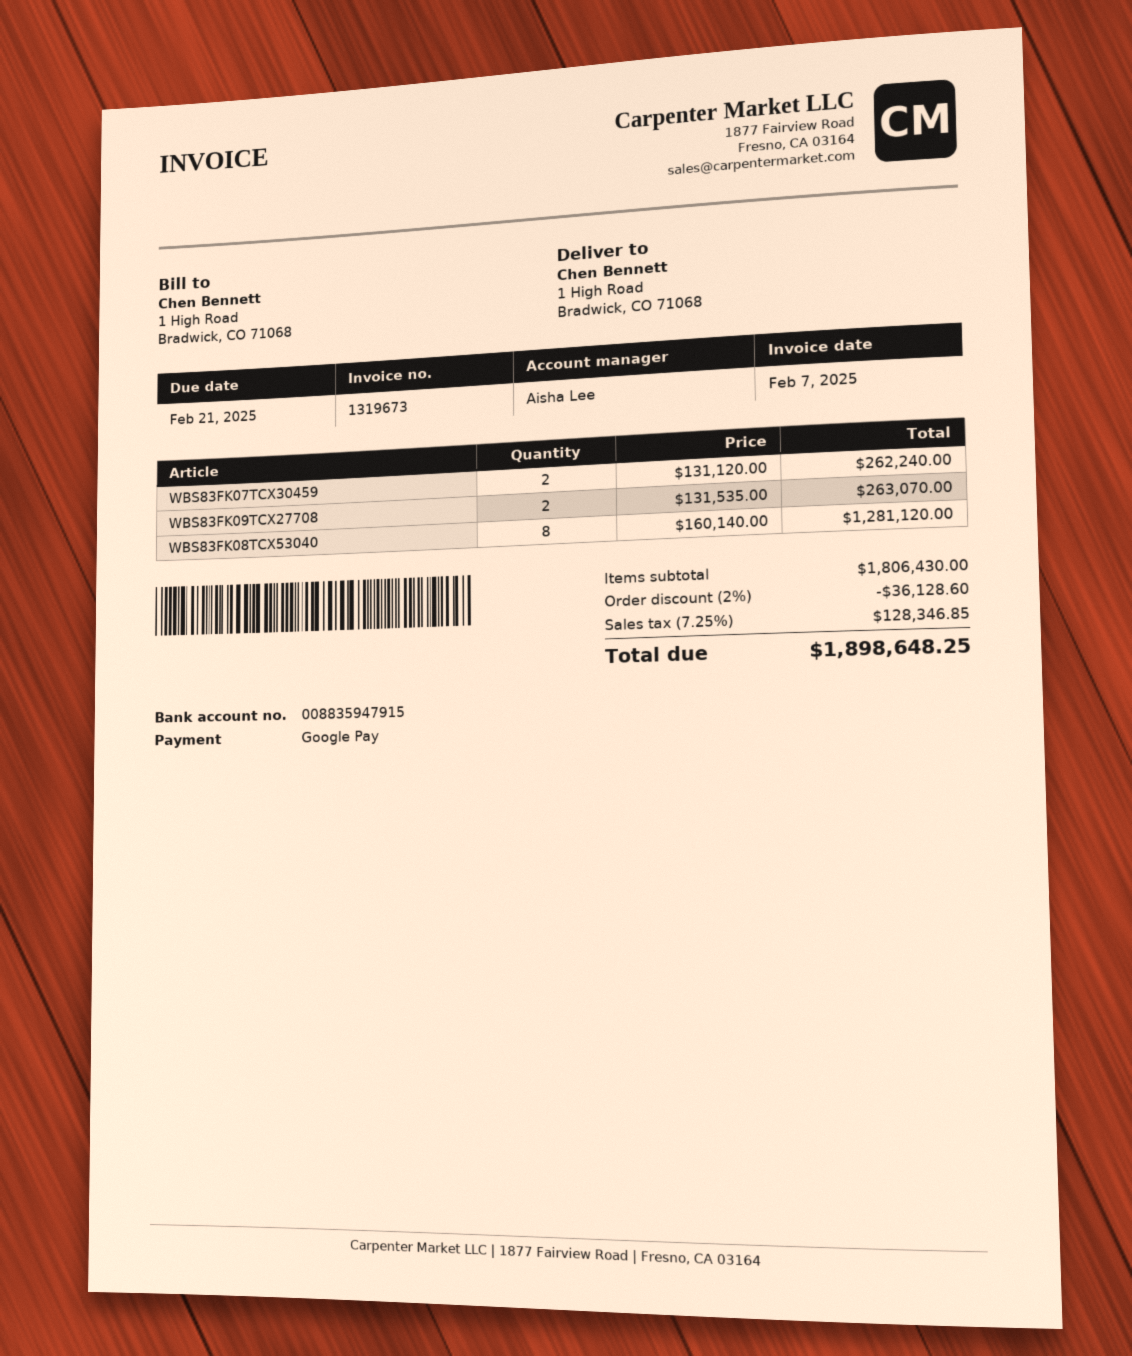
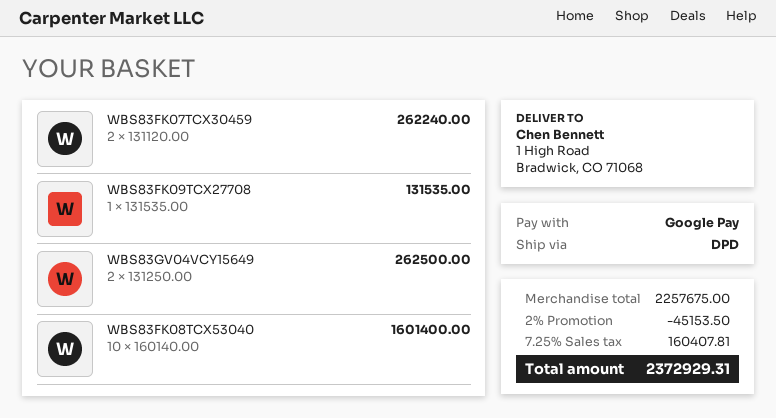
WBS83FK09TCX27708: 2 x 131535.00 = 263070.00 -> 1 x 131535.00 = 131535.00
WBS83FK08TCX53040: 8 x 160140.00 = 1281120.00 -> 10 x 160140.00 = 1601400.00
WBS83GV04VCY15649: none -> 2 x 131250.00 = 262500.00
subtotal: 1806430.00 -> 2257675.00
discount: 2% = 36128.60 -> 2% = 45153.50
tax: 7.25% = 128346.85 -> 7.25% = 160407.81
total: 1898648.25 -> 2372929.31

